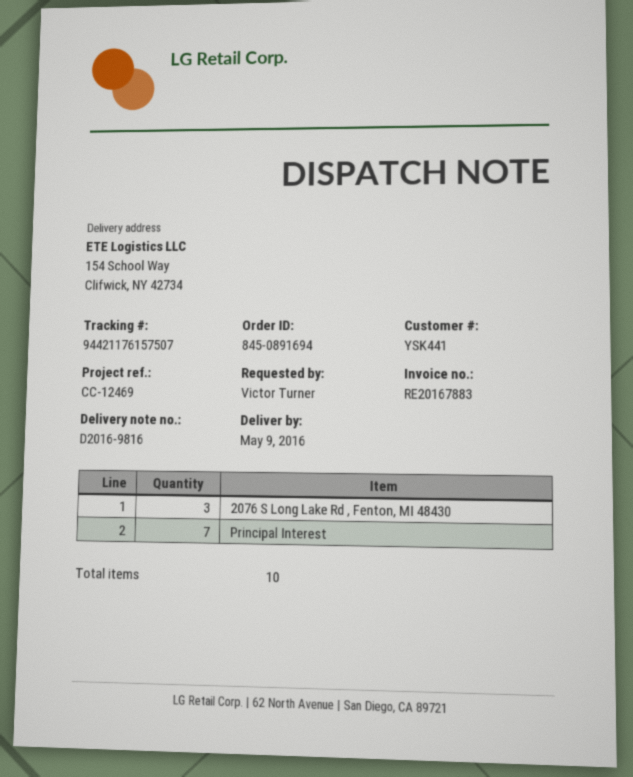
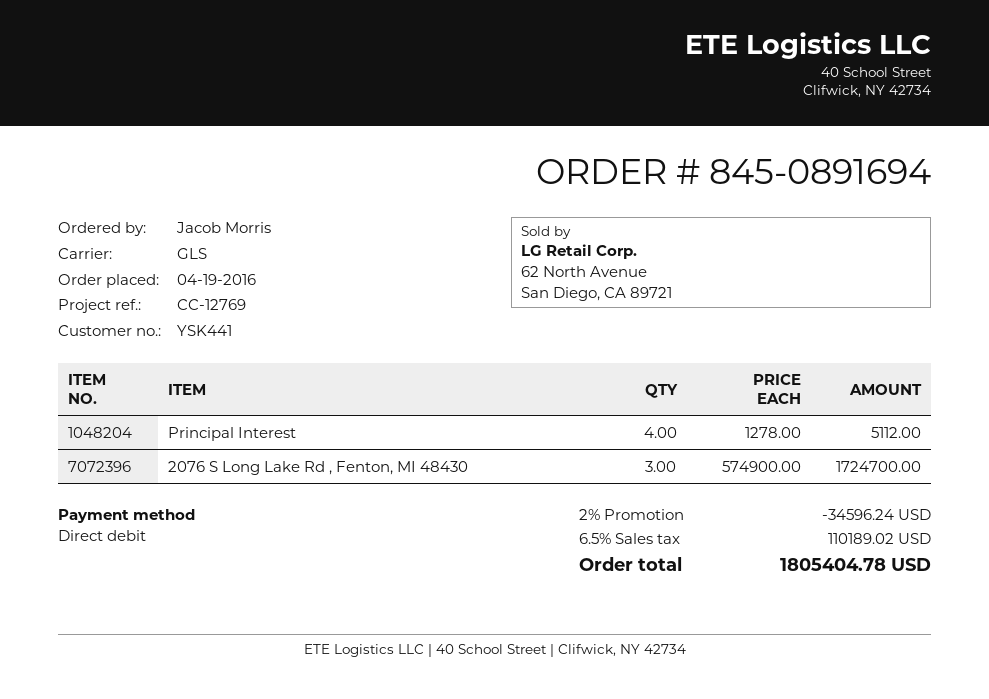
reference: CC-12469 -> CC-12769
ordered by: Victor Turner -> Jacob Morris
Principal Interest: 7 -> 4

